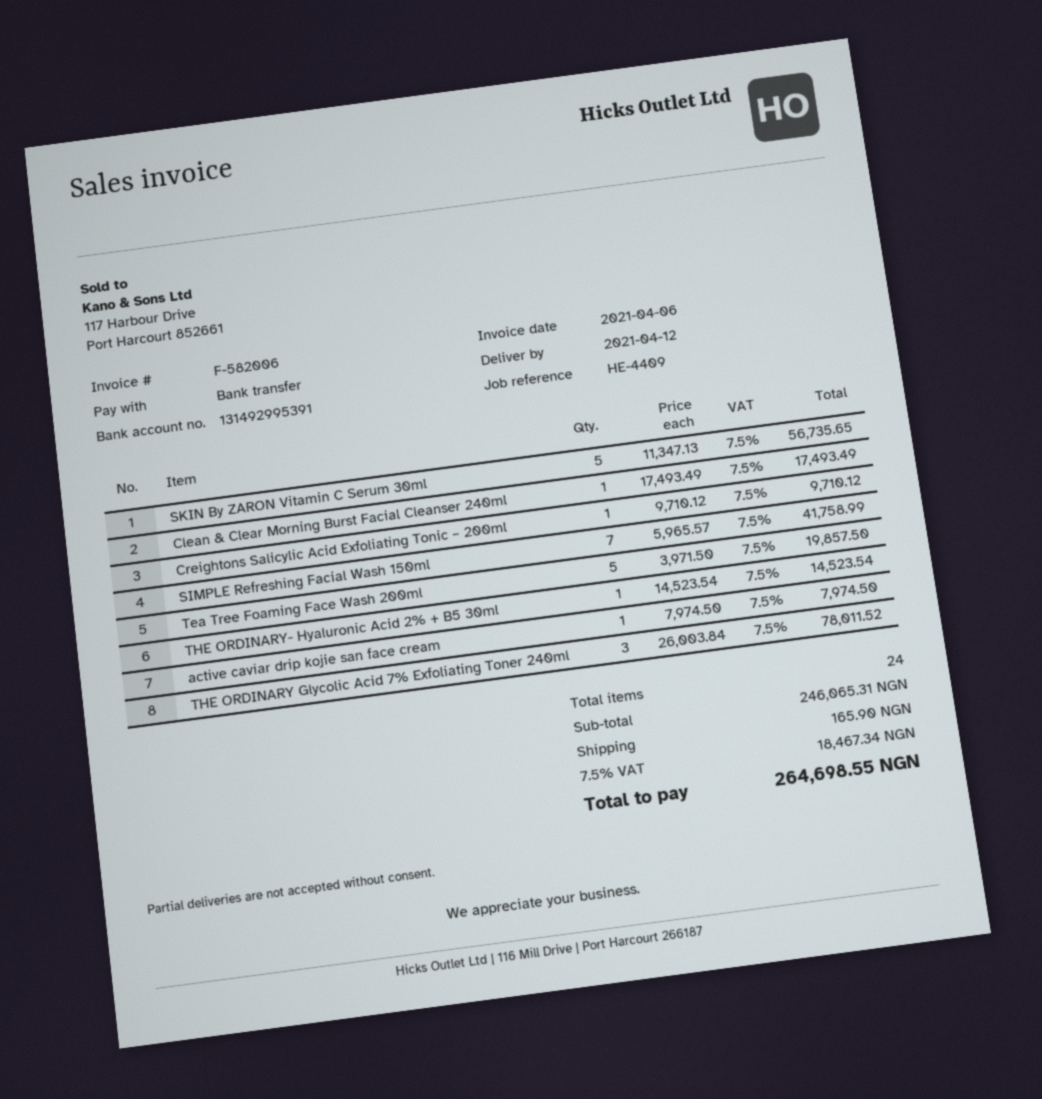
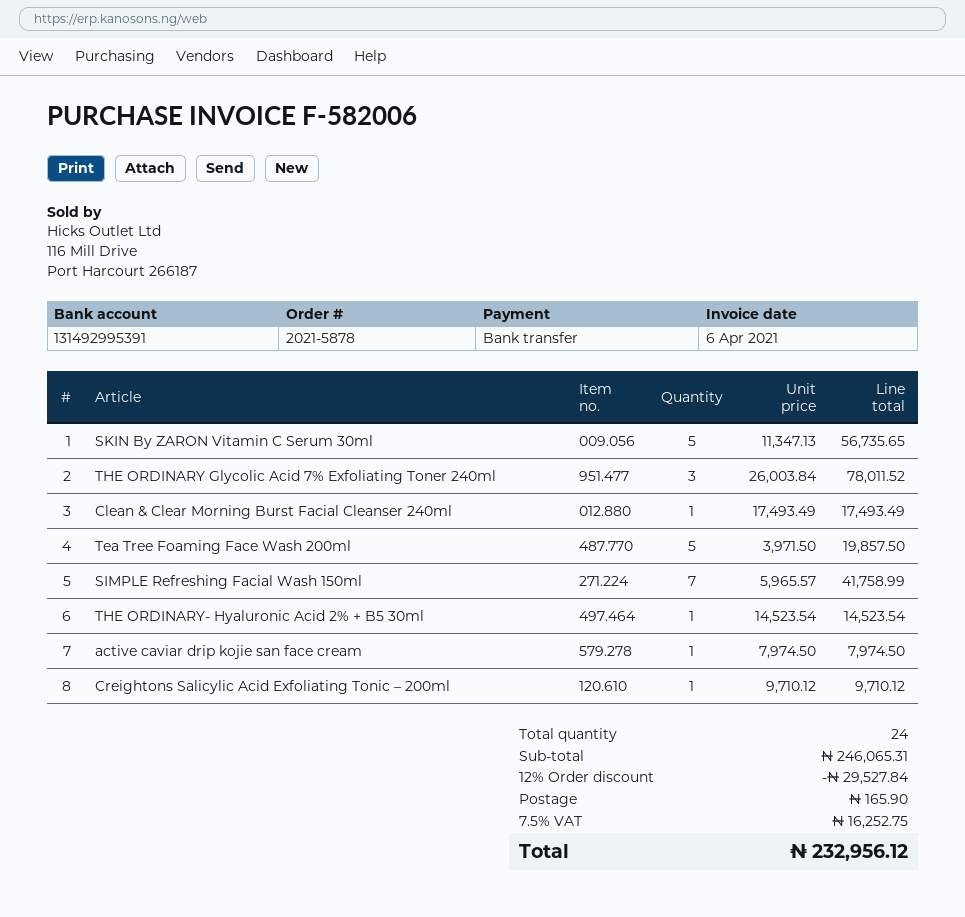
discount: none -> 12% = 29527.84
tax: 7.5% = 18467.34 -> 7.5% = 16252.75
total: 264698.55 -> 232956.12

